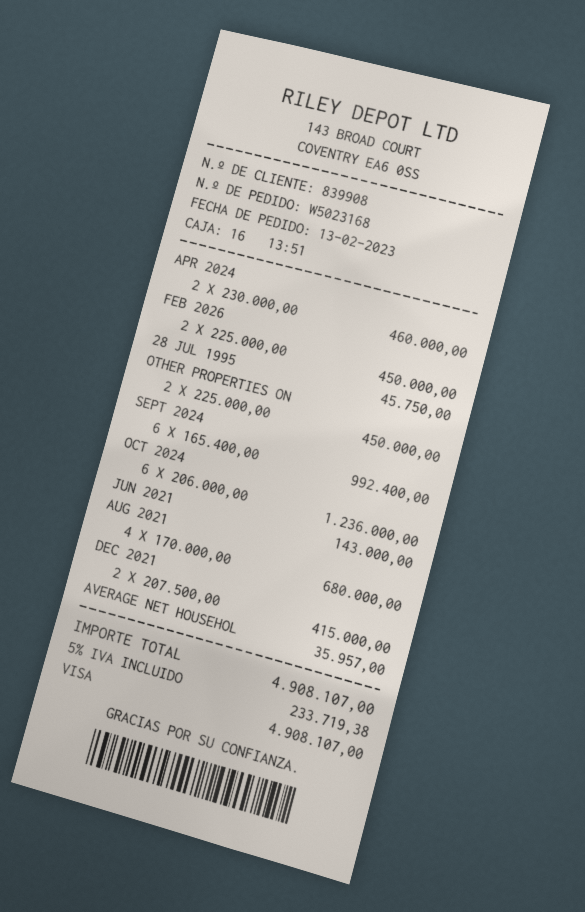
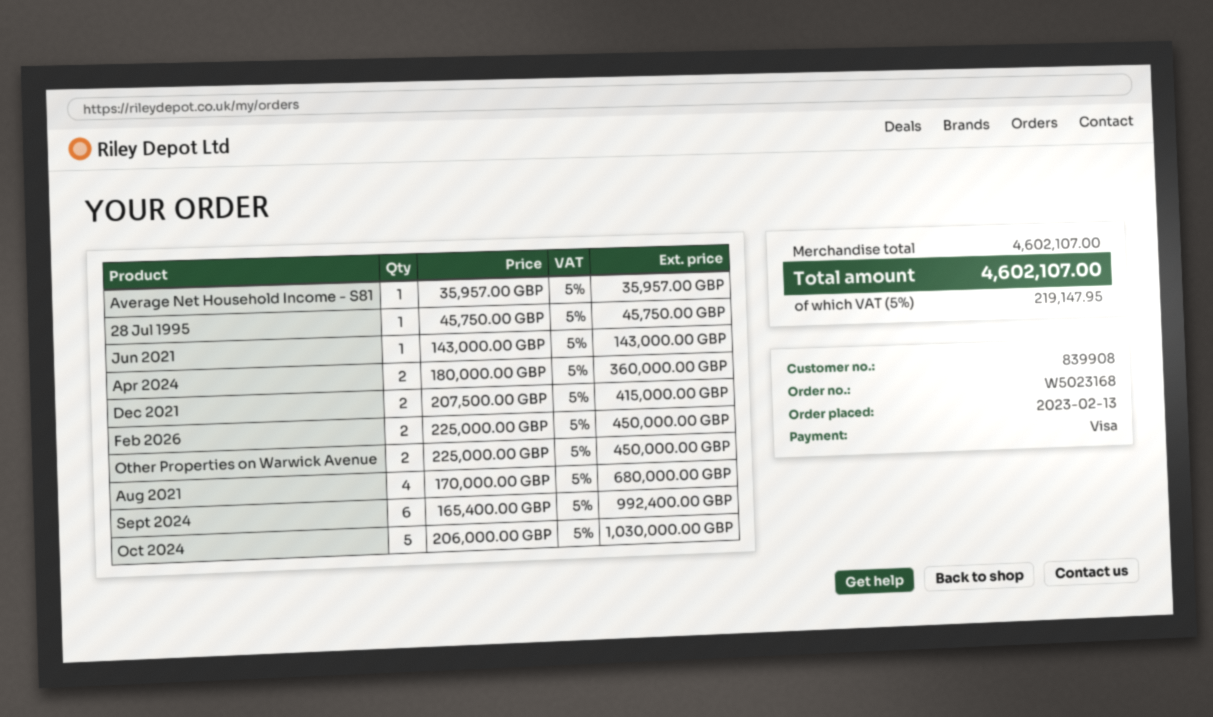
APR 2024: 2 x 230000.00 = 460000.00 -> 2 x 180000.00 = 360000.00
OCT 2024: 6 x 206000.00 = 1236000.00 -> 5 x 206000.00 = 1030000.00
tax: 5% = 233719.38 -> 5% = 219147.95
total: 4908107.00 -> 4602107.00

